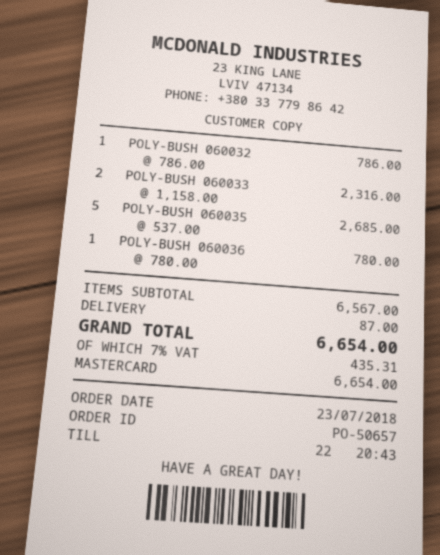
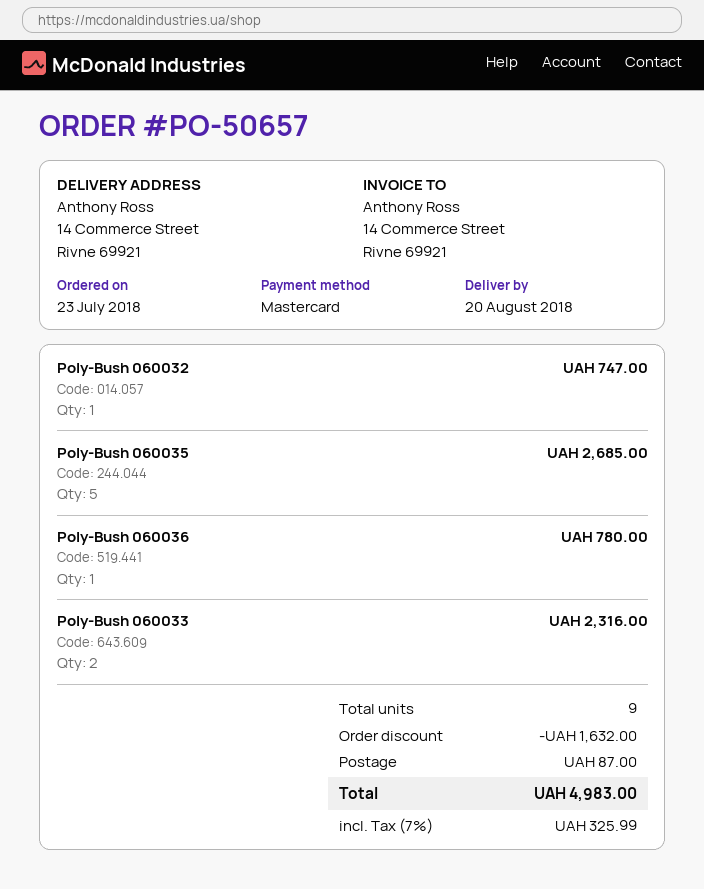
POLY-BUSH 060032: 1 for 786.00 -> 1 for 747.00
discount: none -> 1632.00
tax: 7% = 435.31 -> 7% = 325.99
total: 6654.00 -> 4983.00

